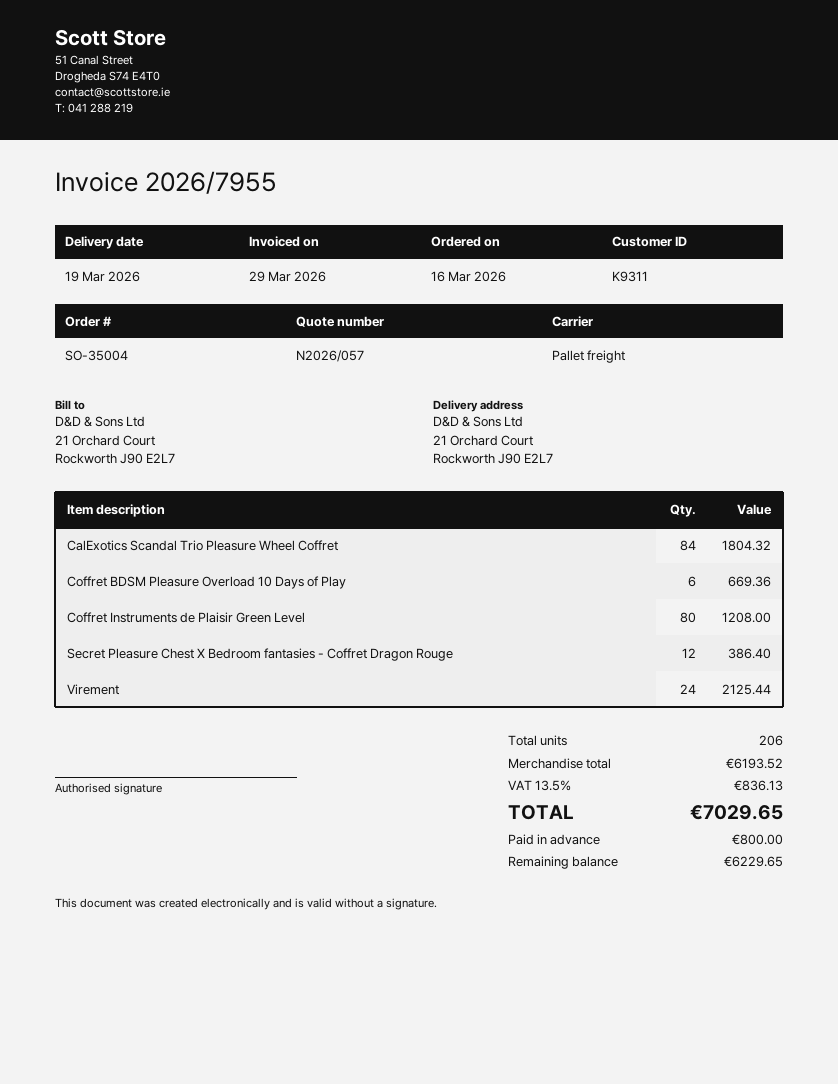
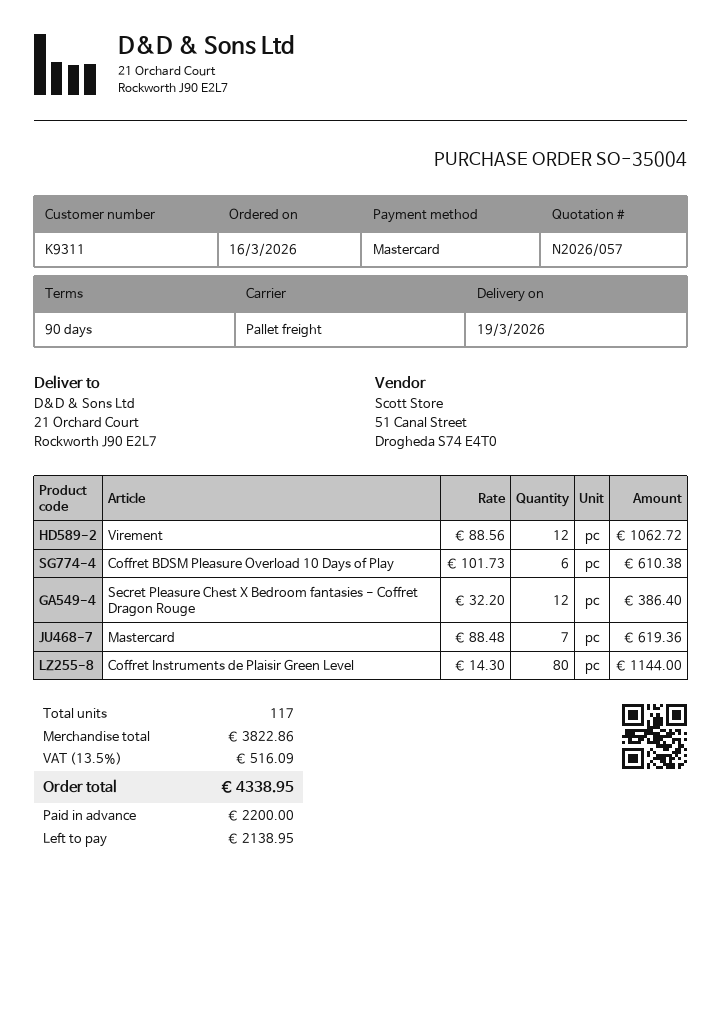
CalExotics Scandal Trio Pleasure Wheel Coffret: 84 for 1804.32 -> none
Coffret BDSM Pleasure Overload 10 Days of Play: 6 for 669.36 -> 6 for 610.38
Coffret Instruments de Plaisir Green Level: 80 for 1208.00 -> 80 for 1144.00
Virement: 24 for 2125.44 -> 12 for 1062.72
Mastercard: none -> 7 for 619.36
total quantity: 206 -> 117
subtotal: 6193.52 -> 3822.86
tax: 13.5% = 836.13 -> 13.5% = 516.09
total: 7029.65 -> 4338.95
deposit: 800.00 -> 2200.00
balance: 6229.65 -> 2138.95

